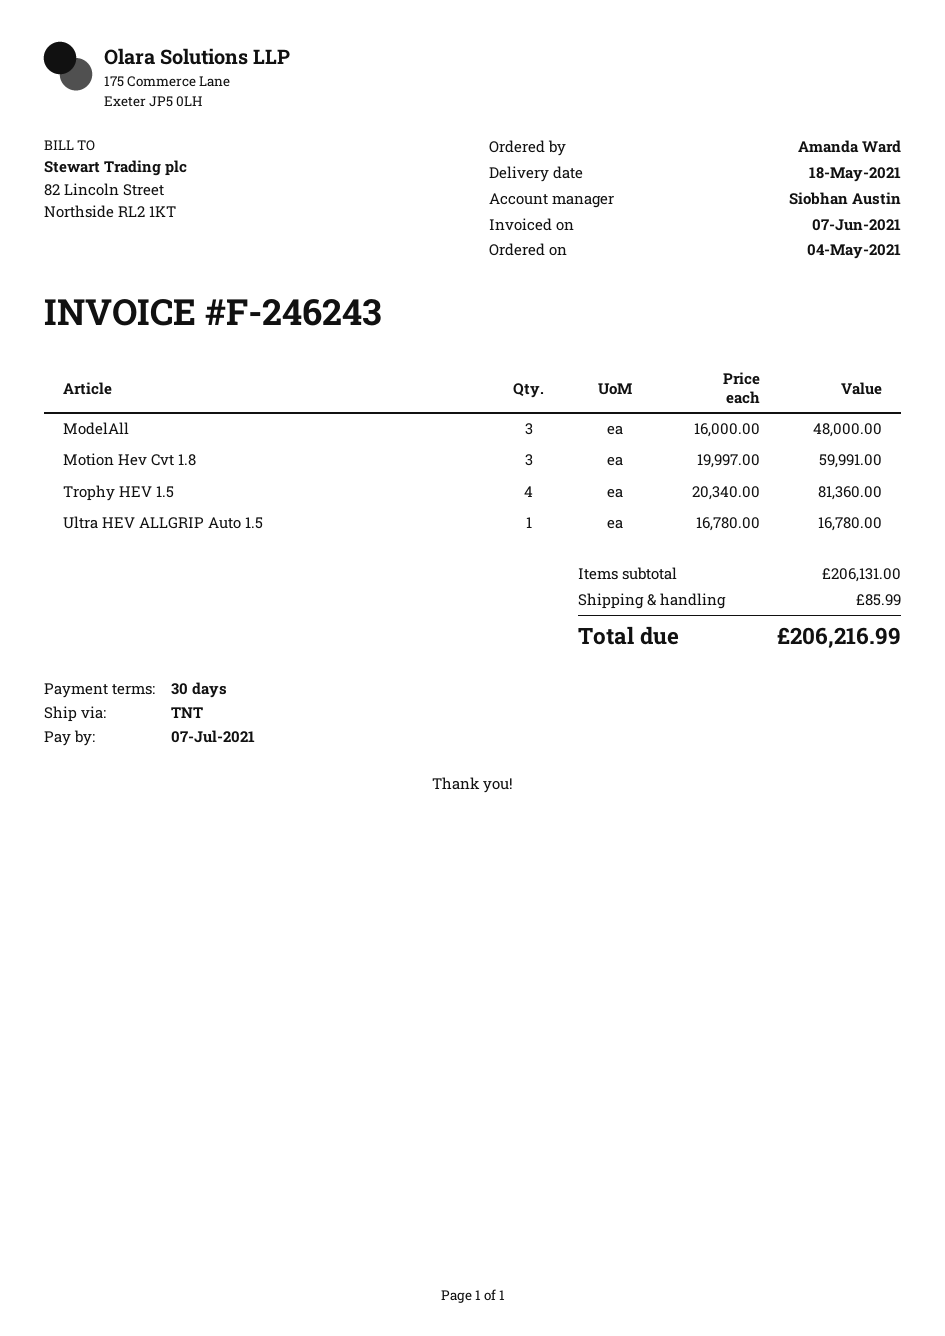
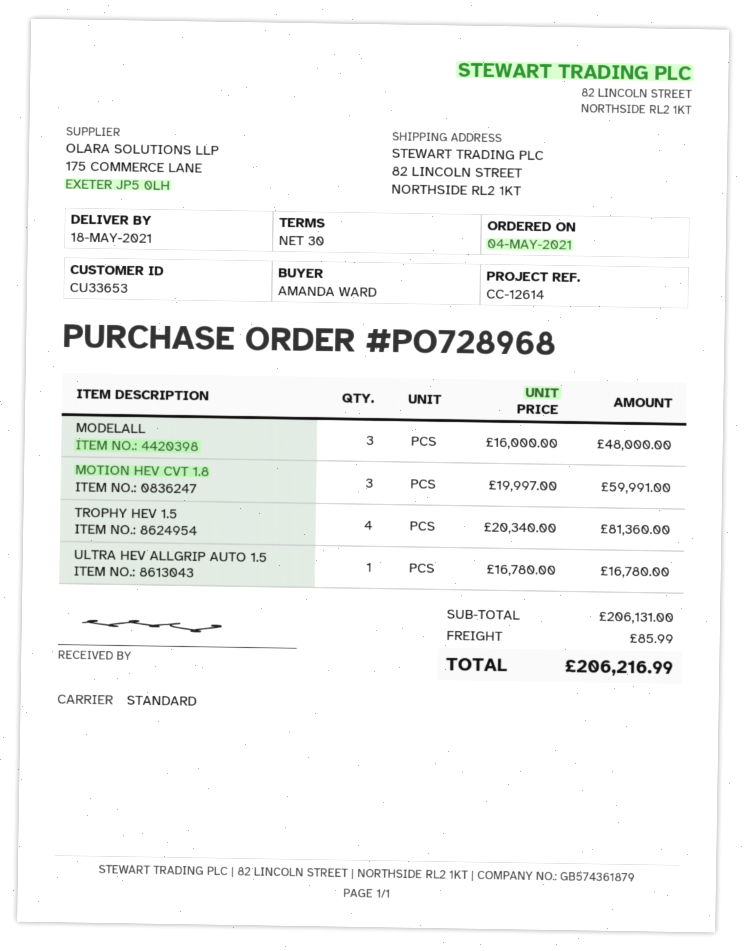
shipping method: TNT -> standard

